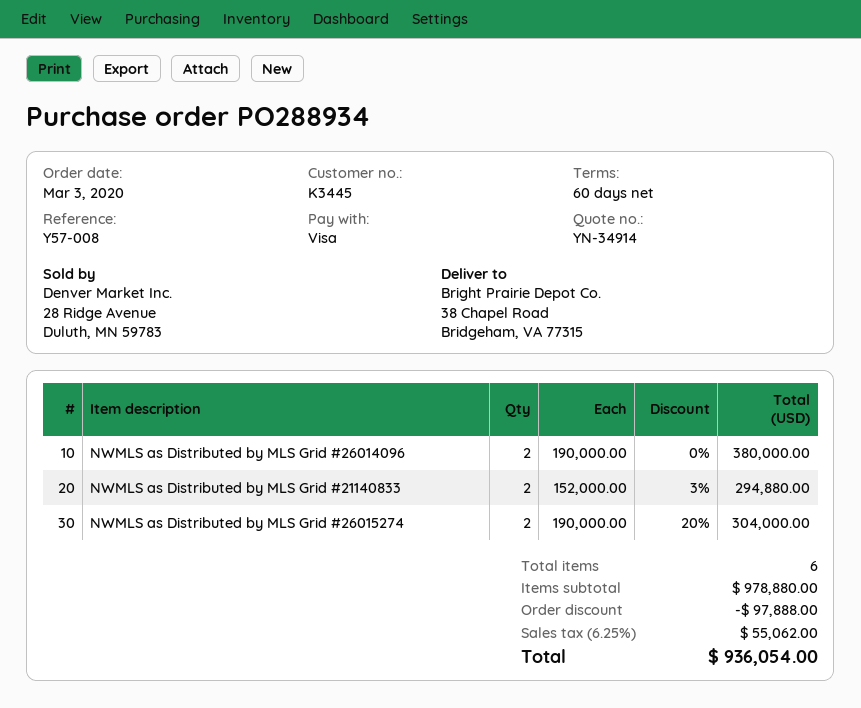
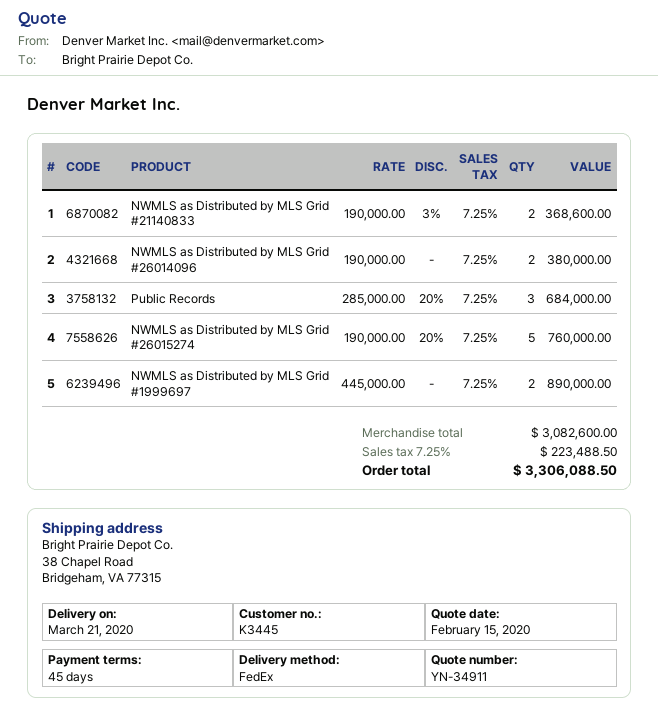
quote number: YN-34914 -> YN-34911
payment terms: 60 days -> 45 days
NWMLS as Distributed by MLS Grid #21140833: 2 x 152000.00 - 3% = 294880.00 -> 2 x 190000.00 - 3% = 368600.00
NWMLS as Distributed by MLS Grid #26015274: 2 x 190000.00 - 20% = 304000.00 -> 5 x 190000.00 - 20% = 760000.00
Public Records: none -> 3 x 285000.00 - 20% = 684000.00
NWMLS as Distributed by MLS Grid #1999697: none -> 2 x 445000.00 = 890000.00
subtotal: 978880.00 -> 3082600.00
discount: 97888.00 -> none
tax: 6.25% = 55062.00 -> 7.25% = 223488.50
total: 936054.00 -> 3306088.50

